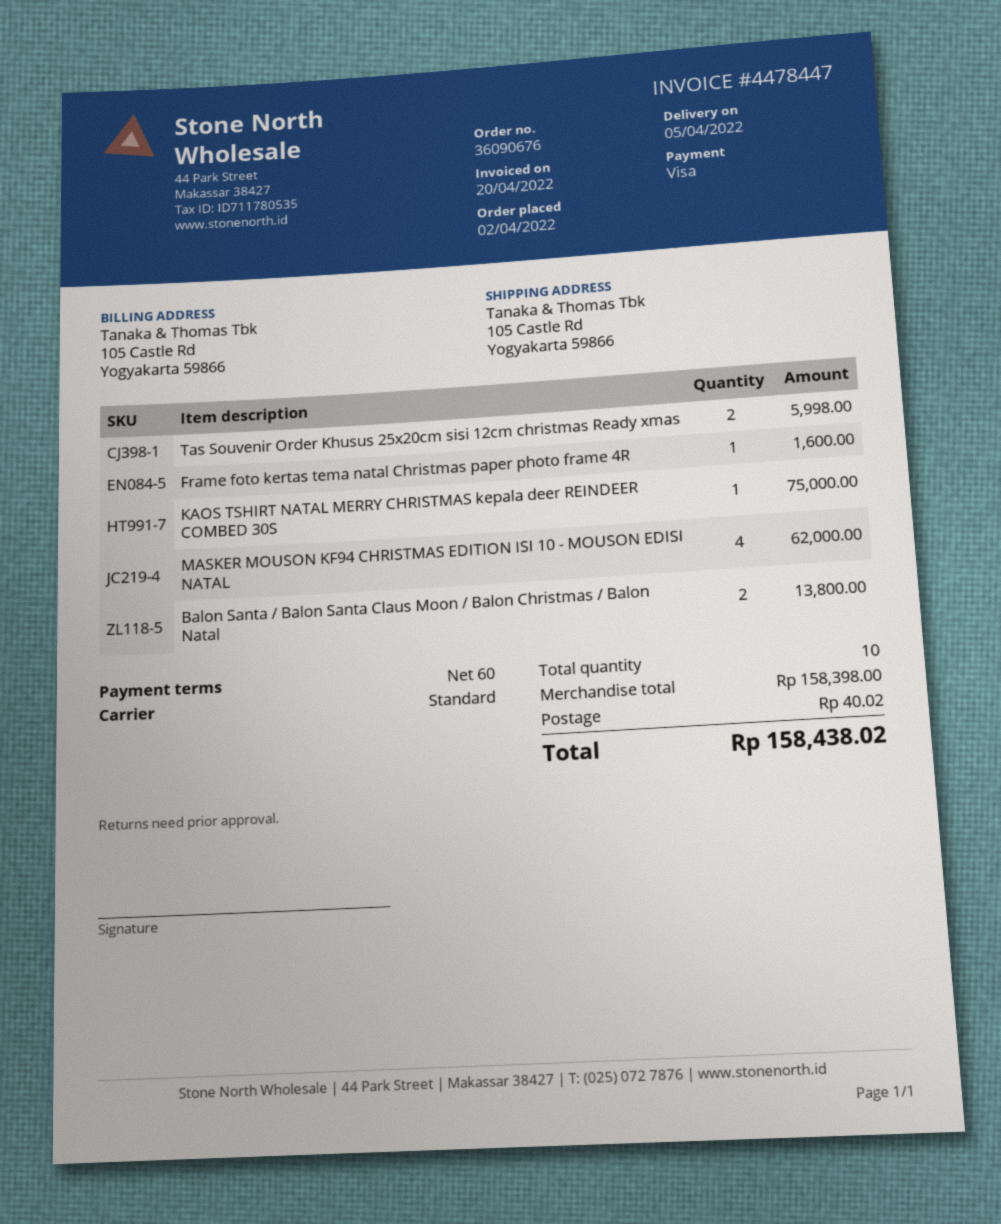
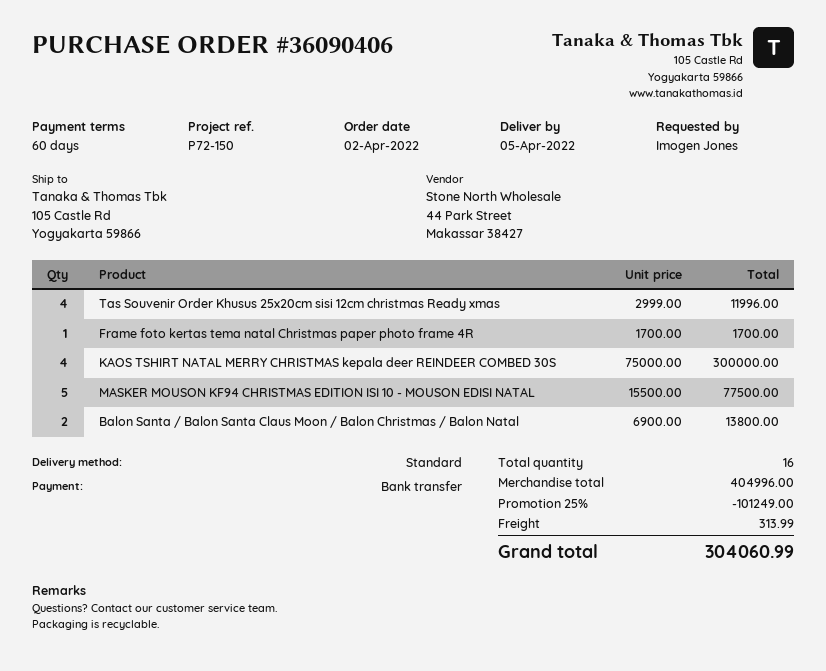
order number: 36090676 -> 36090406
payment method: Visa -> bank transfer
Tas Souvenir Order Khusus 25x20cm sisi 12cm christmas Ready xmas: 2 for 5998.00 -> 4 for 11996.00
Frame foto kertas tema natal Christmas paper photo frame 4R: 1 for 1600.00 -> 1 for 1700.00
KAOS TSHIRT NATAL MERRY CHRISTMAS kepala deer REINDEER COMBED 30S: 1 for 75000.00 -> 4 for 300000.00
MASKER MOUSON KF94 CHRISTMAS EDITION ISI 10 - MOUSON EDISI NATAL: 4 for 62000.00 -> 5 for 77500.00
total quantity: 10 -> 16
subtotal: 158398.00 -> 404996.00
discount: none -> 25% = 101249.00
shipping: 40.02 -> 313.99
total: 158438.02 -> 304060.99

